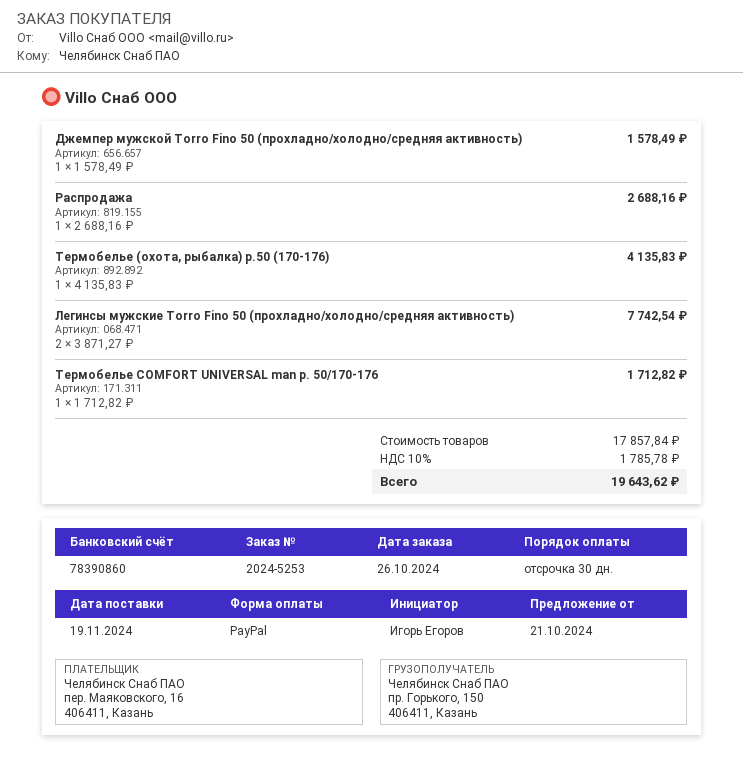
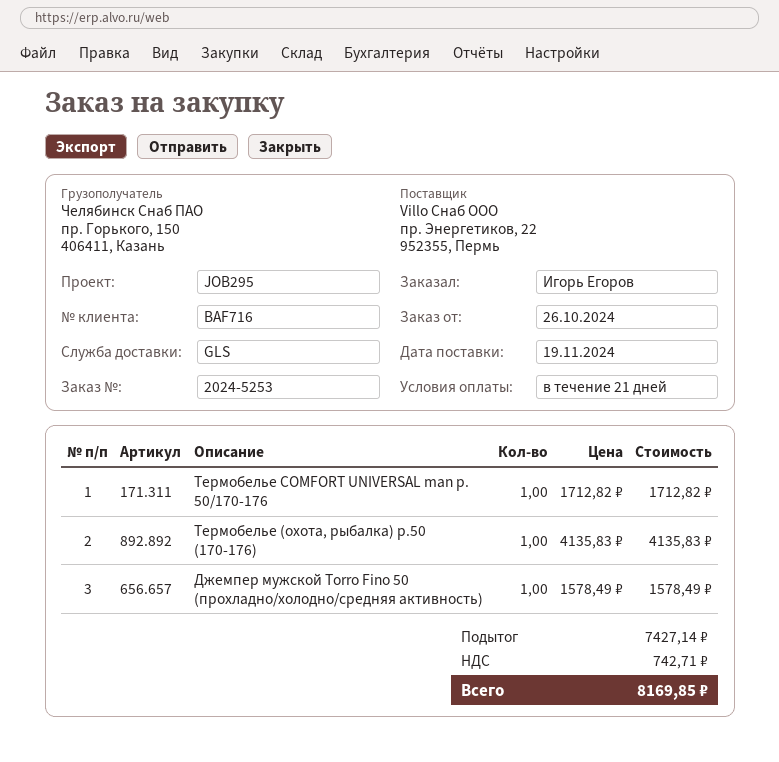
payment terms: 30 days -> 21 days
Распродажа: 1 x 2688.16 = 2688.16 -> none
Легинсы мужские Torro Fino 50 (прохладно/холодно/средняя активность): 2 x 3871.27 = 7742.54 -> none
subtotal: 17857.84 -> 7427.14
tax: 1785.78 -> 742.71
total: 19643.62 -> 8169.85

